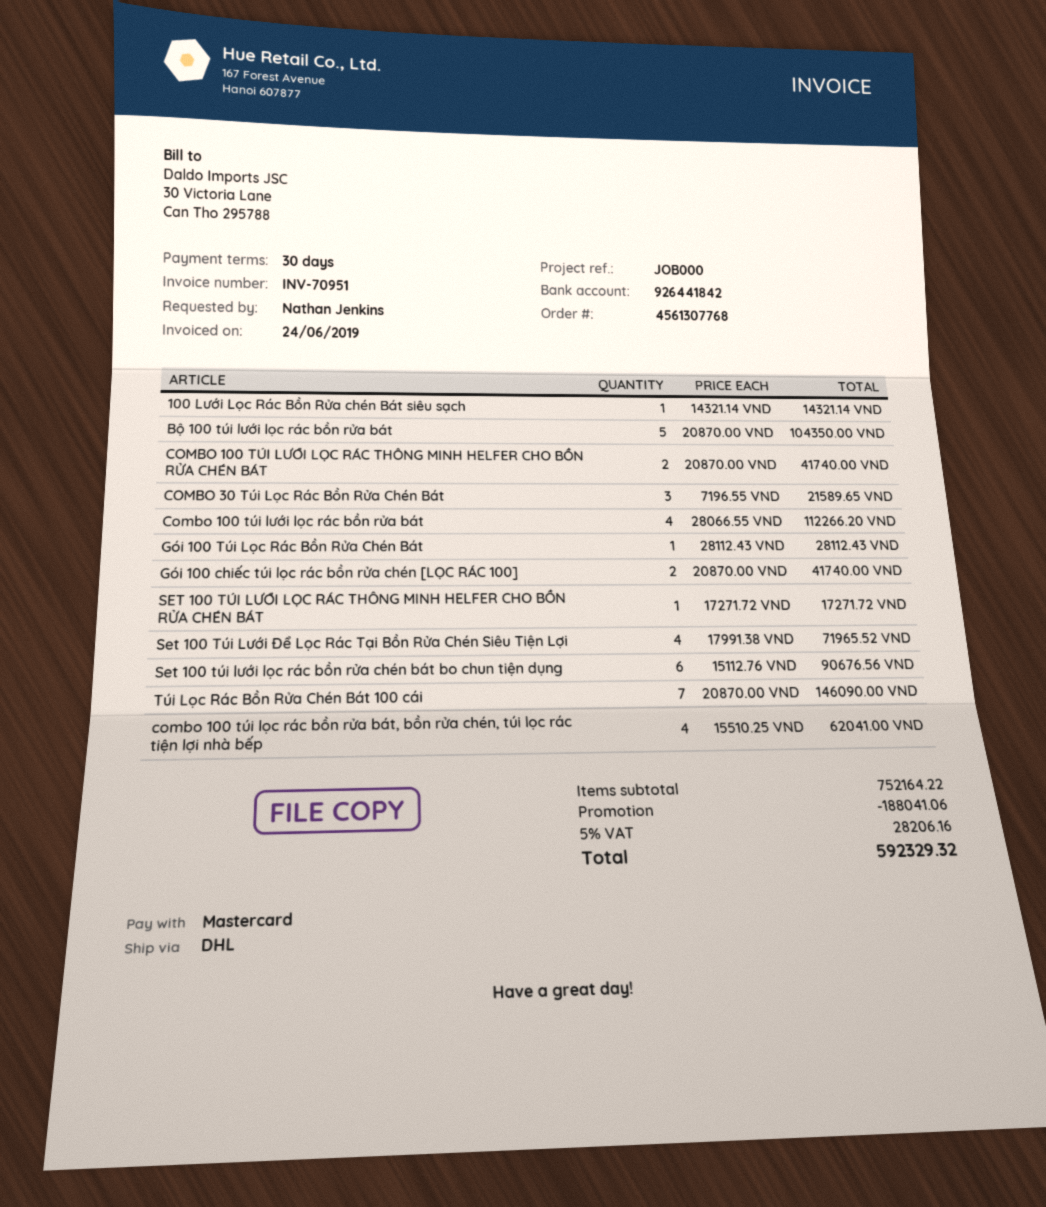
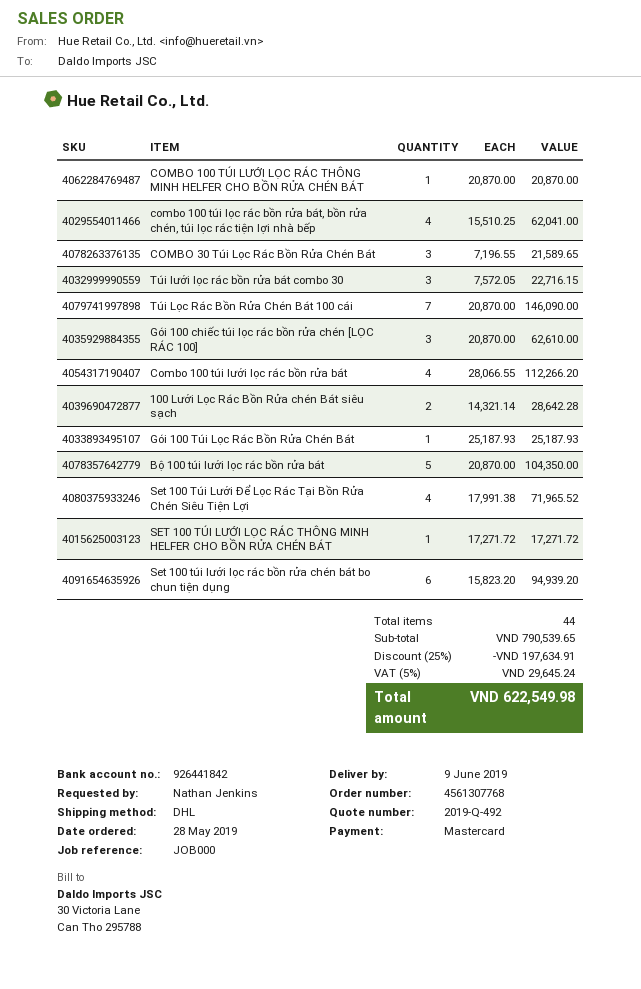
100 Lưới Lọc Rác Bồn Rửa chén Bát siêu sạch: 1 x 14321.14 = 14321.14 -> 2 x 14321.14 = 28642.28
COMBO 100 TÚI LƯỚI LỌC RÁC THÔNG MINH HELFER CHO BỒN RỬA CHÉN BÁT: 2 x 20870.00 = 41740.00 -> 1 x 20870.00 = 20870.00
Gói 100 Túi Lọc Rác Bồn Rửa Chén Bát: 1 x 28112.43 = 28112.43 -> 1 x 25187.93 = 25187.93
Gói 100 chiếc túi lọc rác bồn rửa chén [LỌC RÁC 100]: 2 x 20870.00 = 41740.00 -> 3 x 20870.00 = 62610.00
Set 100 túi lưới lọc rác bồn rửa chén bát bo chun tiện dụng: 6 x 15112.76 = 90676.56 -> 6 x 15823.20 = 94939.20
Túi lưới lọc rác bồn rửa bát combo 30: none -> 3 x 7572.05 = 22716.15
subtotal: 752164.22 -> 790539.65
discount: 188041.06 -> 197634.91
tax: 5% = 28206.16 -> 5% = 29645.24
total: 592329.32 -> 622549.98

